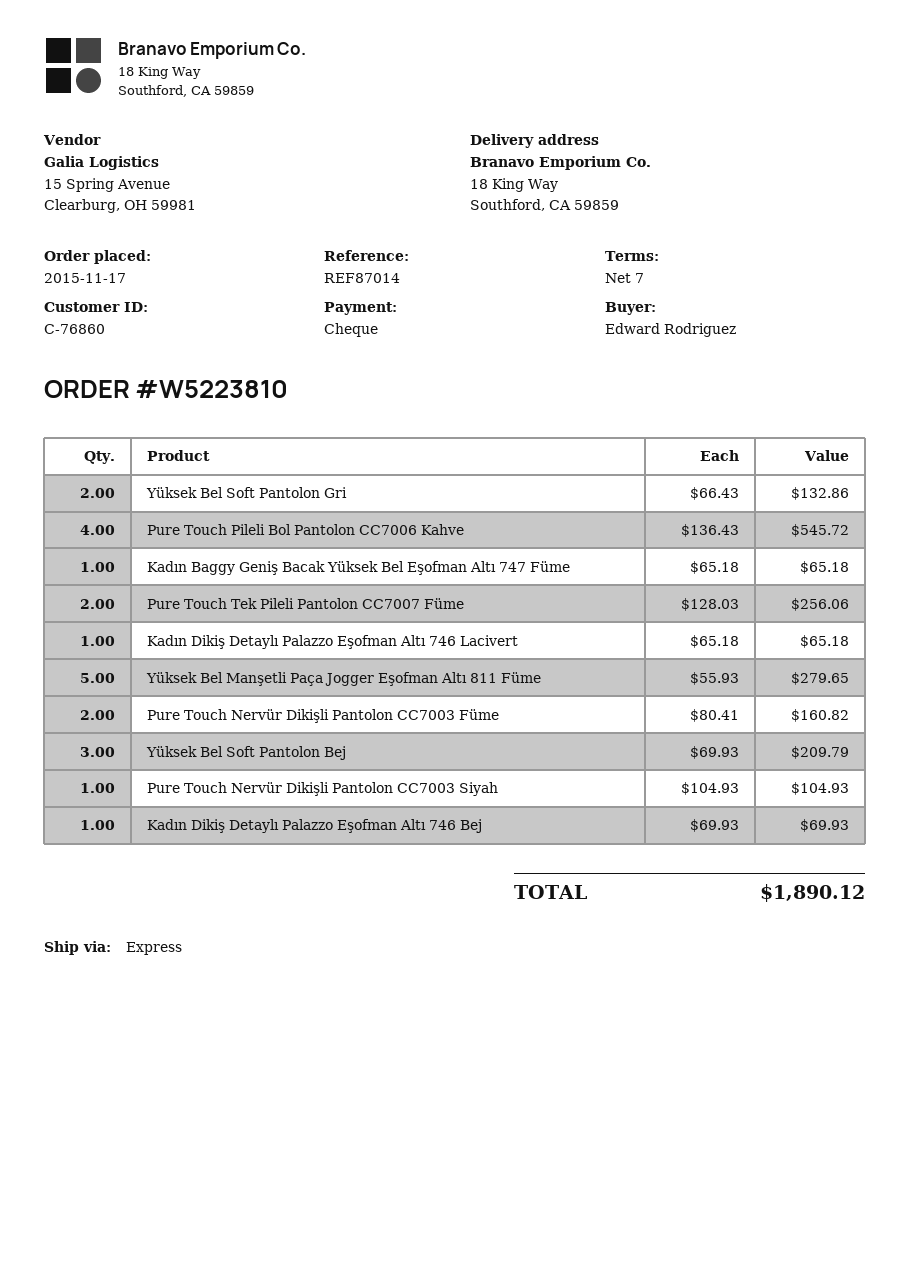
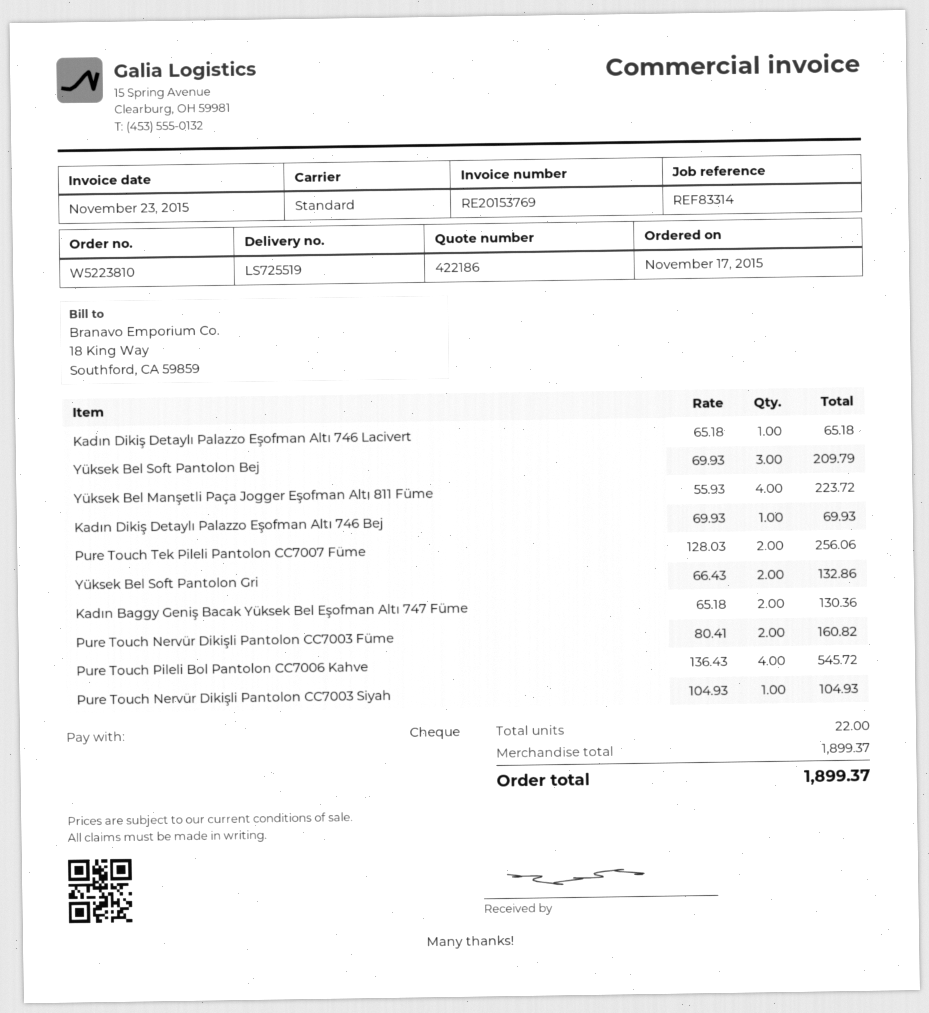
reference: REF87014 -> REF83314
shipping method: express -> standard
Kadın Baggy Geniş Bacak Yüksek Bel Eşofman Altı 747 Füme: 1 x 65.18 = 65.18 -> 2 x 65.18 = 130.36
Yüksek Bel Manşetli Paça Jogger Eşofman Altı 811 Füme: 5 x 55.93 = 279.65 -> 4 x 55.93 = 223.72
total: 1890.12 -> 1899.37

